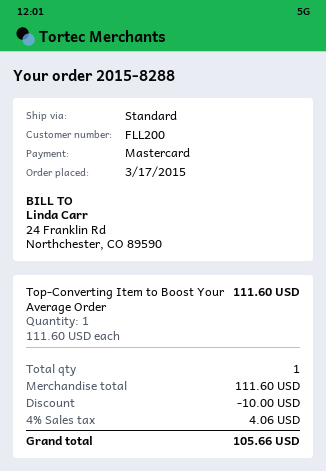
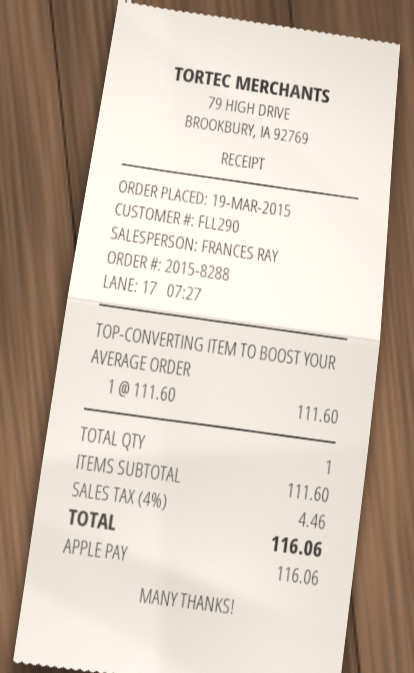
order date: 2015-03-17 -> 2015-03-19
customer number: FLL200 -> FLL290
payment method: Mastercard -> Apple Pay
discount: 10.00 -> none
tax: 4% = 4.06 -> 4% = 4.46
total: 105.66 -> 116.06

